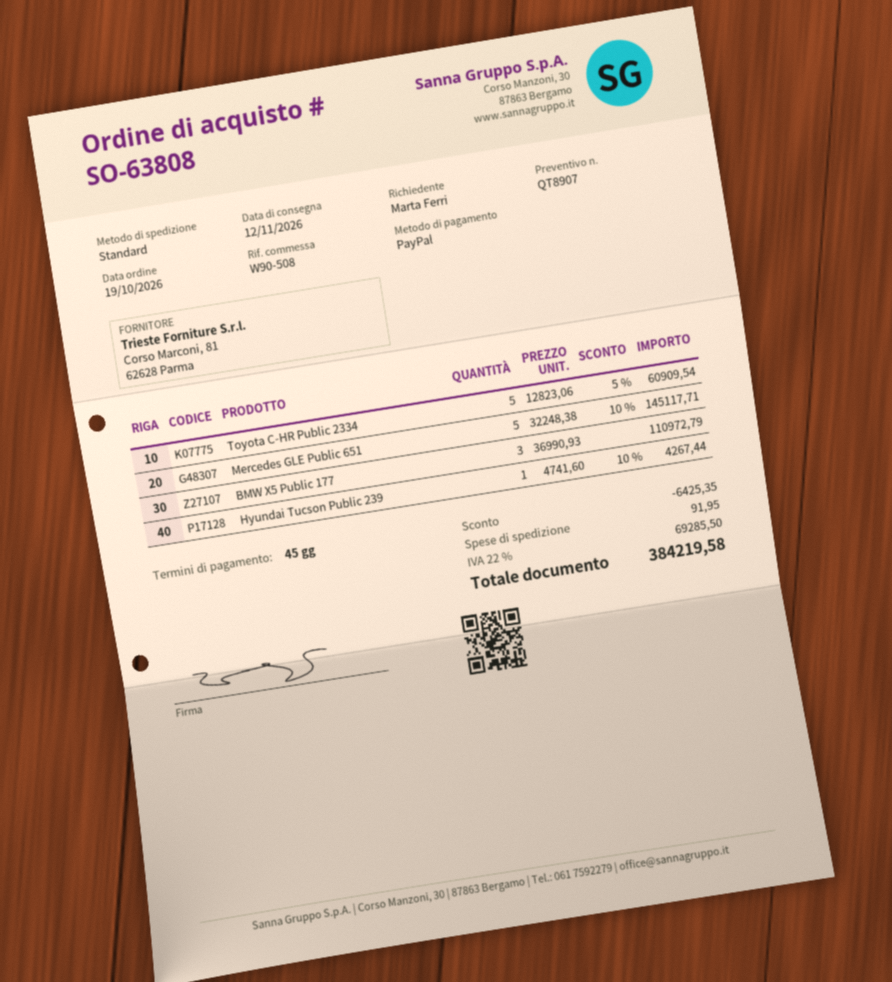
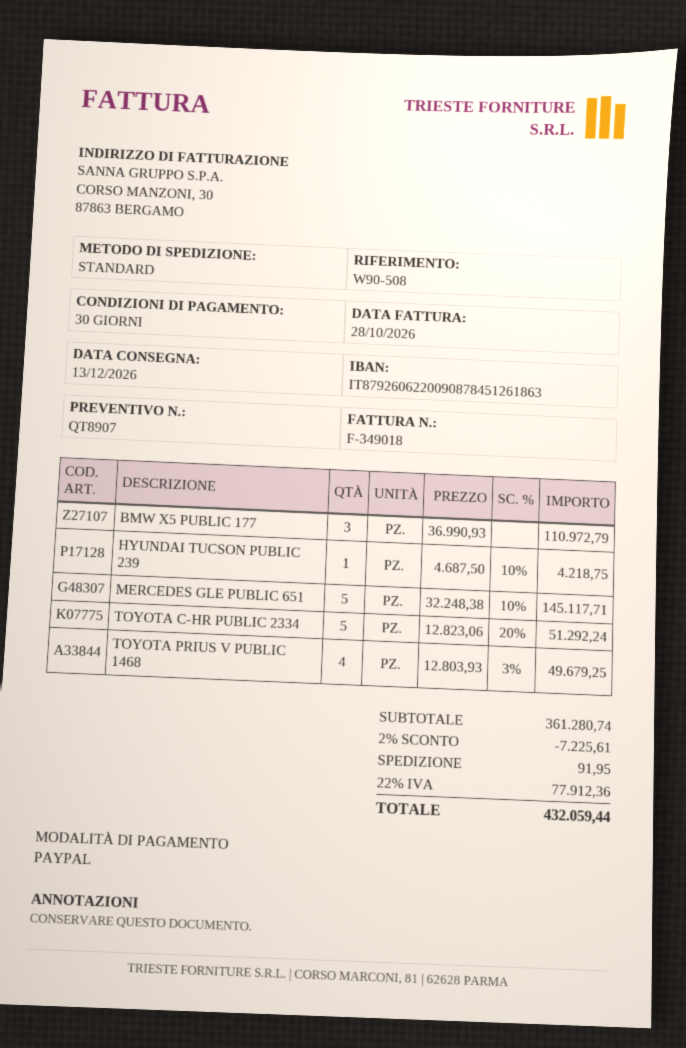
delivery date: 2026-11-12 -> 2026-12-13
payment terms: 45 days -> 30 days
Toyota C-HR Public 2334: 5 x 12823.06 - 5% = 60909.54 -> 5 x 12823.06 - 20% = 51292.24
Hyundai Tucson Public 239: 1 x 4741.60 - 10% = 4267.44 -> 1 x 4687.50 - 10% = 4218.75
TOYOTA PRIUS V PUBLIC 1468: none -> 4 x 12803.93 - 3% = 49679.25
discount: 6425.35 -> 7225.61
tax: 22% = 69285.50 -> 22% = 77912.36
total: 384219.58 -> 432059.44

